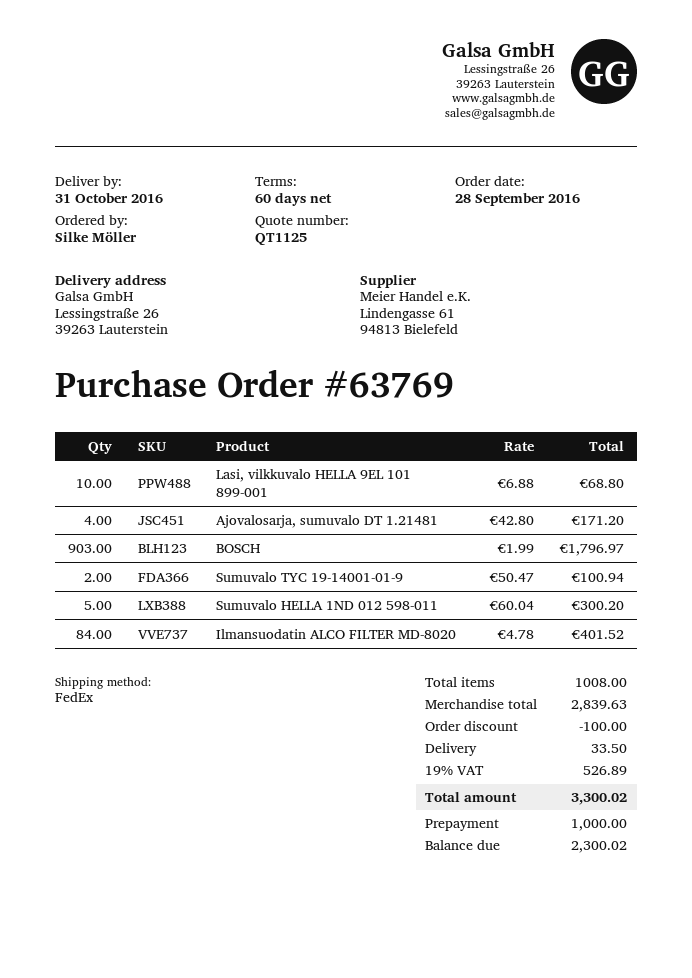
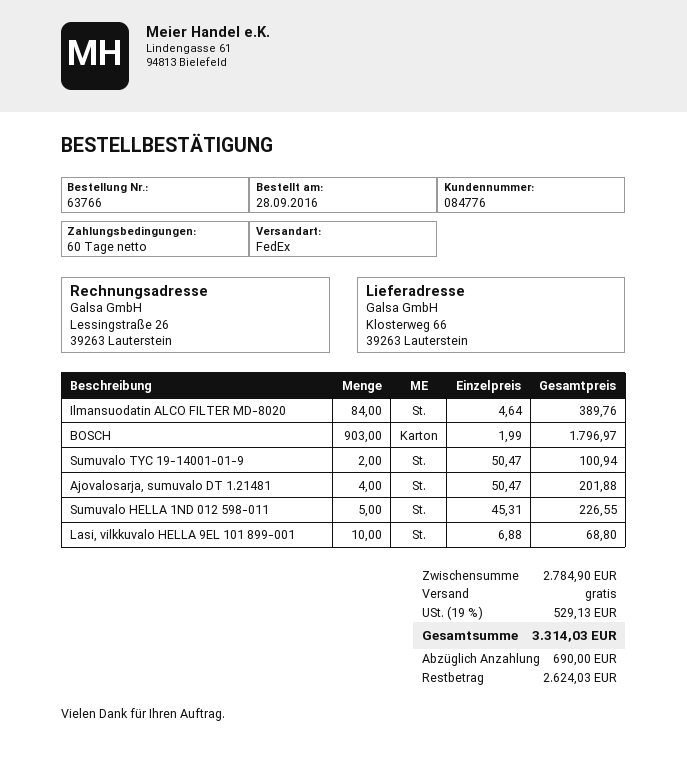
order number: 63769 -> 63766
ship to: Lessingstraße 26, 39263 Lauterstein -> Klosterweg 66, 39263 Lauterstein
Ajovalosarja, sumuvalo DT 1.21481: 4 x 42.80 = 171.20 -> 4 x 50.47 = 201.88
Sumuvalo HELLA 1ND 012 598-011: 5 x 60.04 = 300.20 -> 5 x 45.31 = 226.55
Ilmansuodatin ALCO FILTER MD-8020: 84 x 4.78 = 401.52 -> 84 x 4.64 = 389.76
subtotal: 2839.63 -> 2784.90
discount: 100.00 -> none
shipping: 33.50 -> 0.00
tax: 19% = 526.89 -> 19% = 529.13
total: 3300.02 -> 3314.03
deposit: 1000.00 -> 690.00
balance: 2300.02 -> 2624.03

